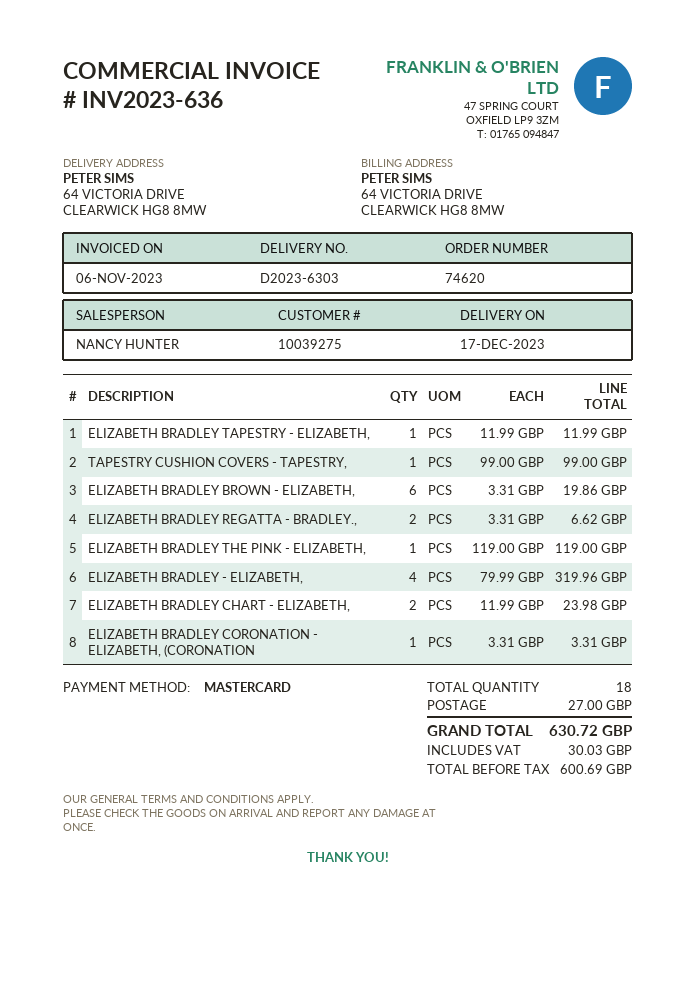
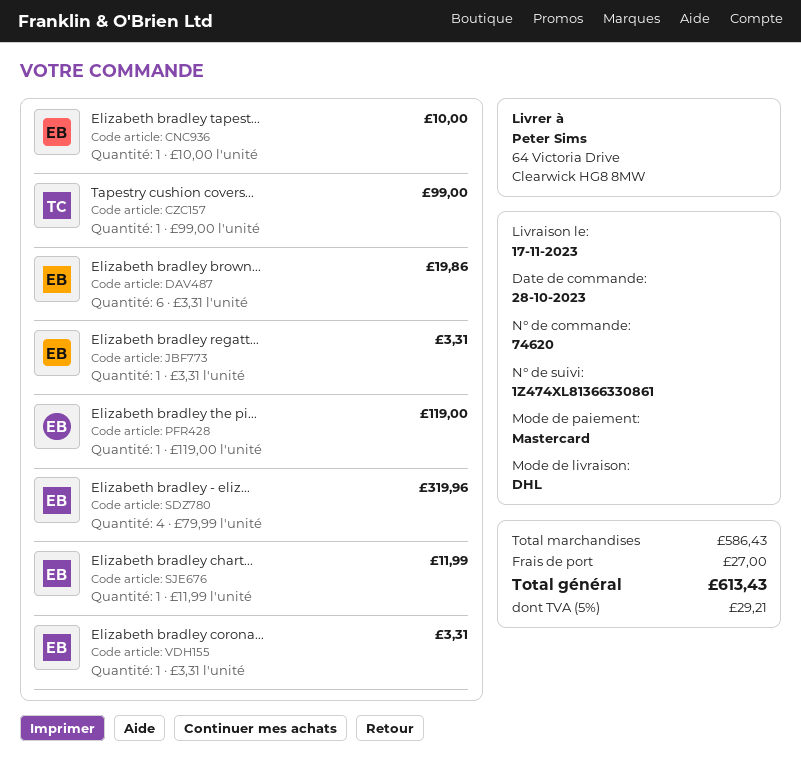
delivery date: 2023-12-17 -> 2023-11-17
ELIZABETH BRADLEY TAPESTRY - ELIZABETH,: 1 x 11.99 = 11.99 -> 1 x 10.00 = 10.00
ELIZABETH BRADLEY REGATTA - BRADLEY.,: 2 x 3.31 = 6.62 -> 1 x 3.31 = 3.31
ELIZABETH BRADLEY CHART - ELIZABETH,: 2 x 11.99 = 23.98 -> 1 x 11.99 = 11.99
tax: 30.03 -> 29.21
total: 630.72 -> 613.43

